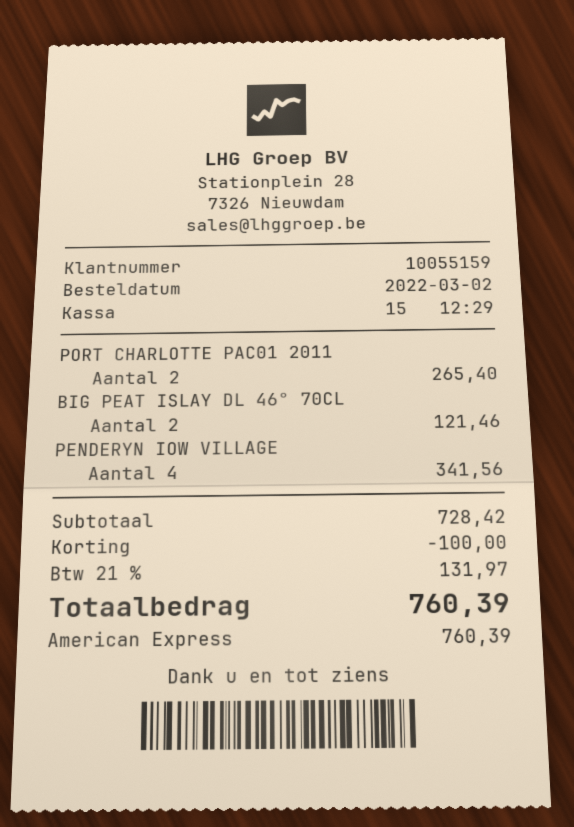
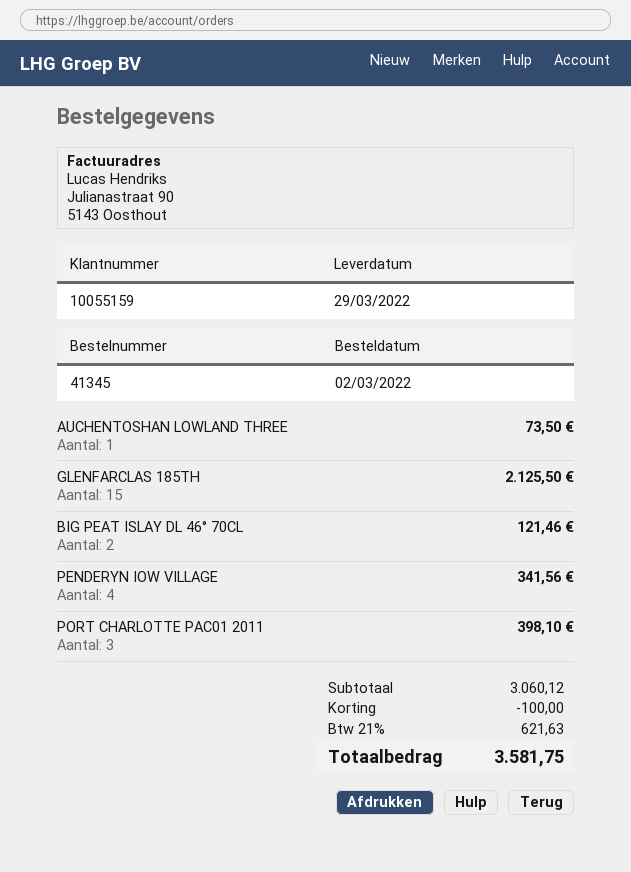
PORT CHARLOTTE PAC01 2011: 2 for 265.40 -> 3 for 398.10
AUCHENTOSHAN LOWLAND THREE: none -> 1 for 73.50
GLENFARCLAS 185TH: none -> 15 for 2125.50
subtotal: 728.42 -> 3060.12
tax: 21% = 131.97 -> 21% = 621.63
total: 760.39 -> 3581.75

